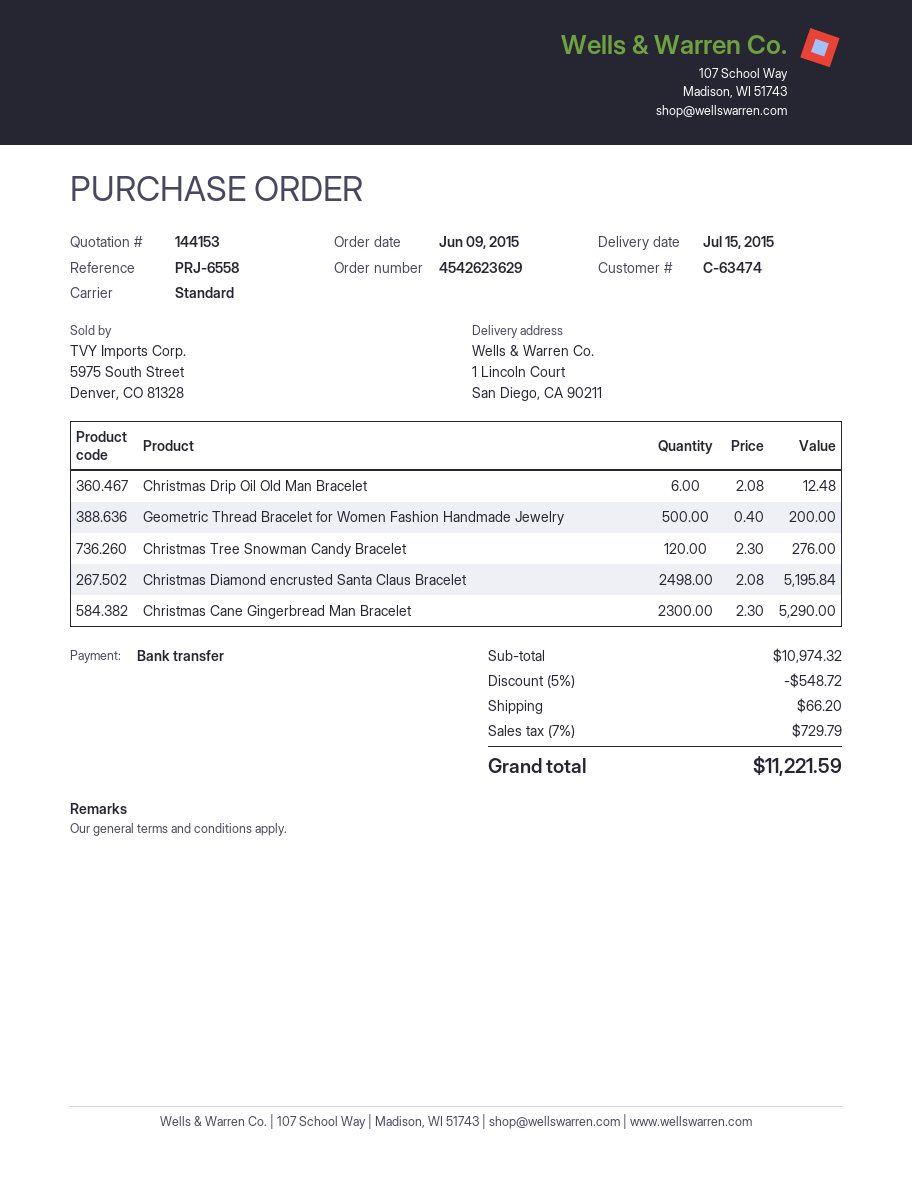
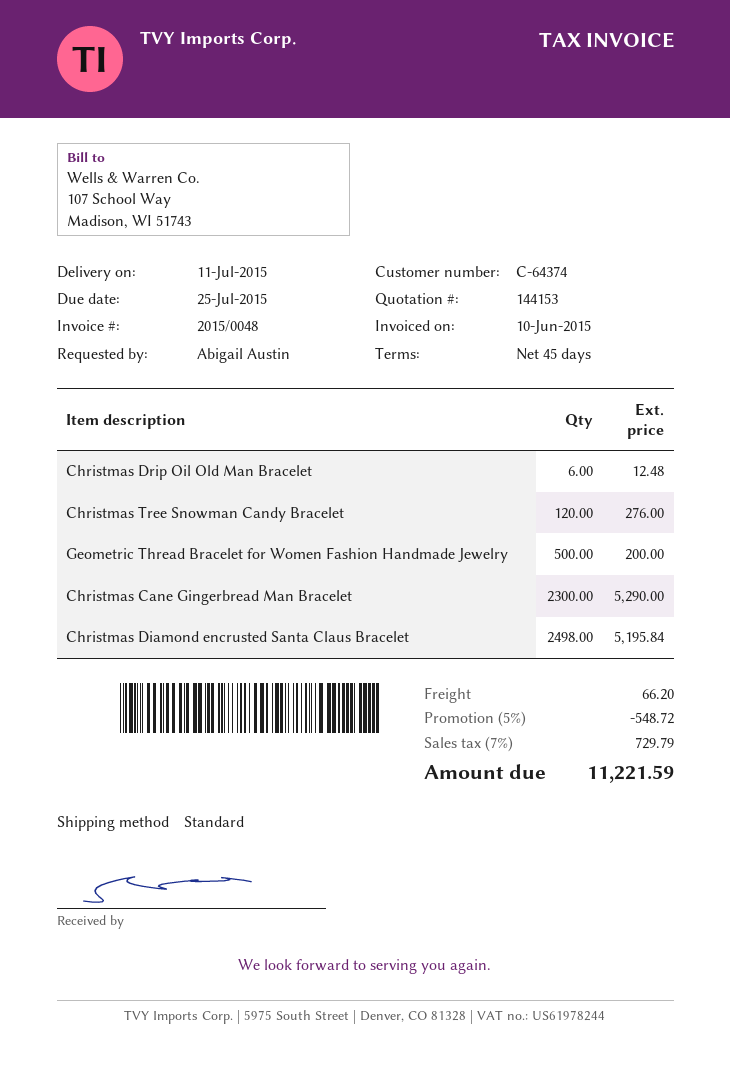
delivery date: 2015-07-15 -> 2015-07-11
customer number: C-63474 -> C-64374

